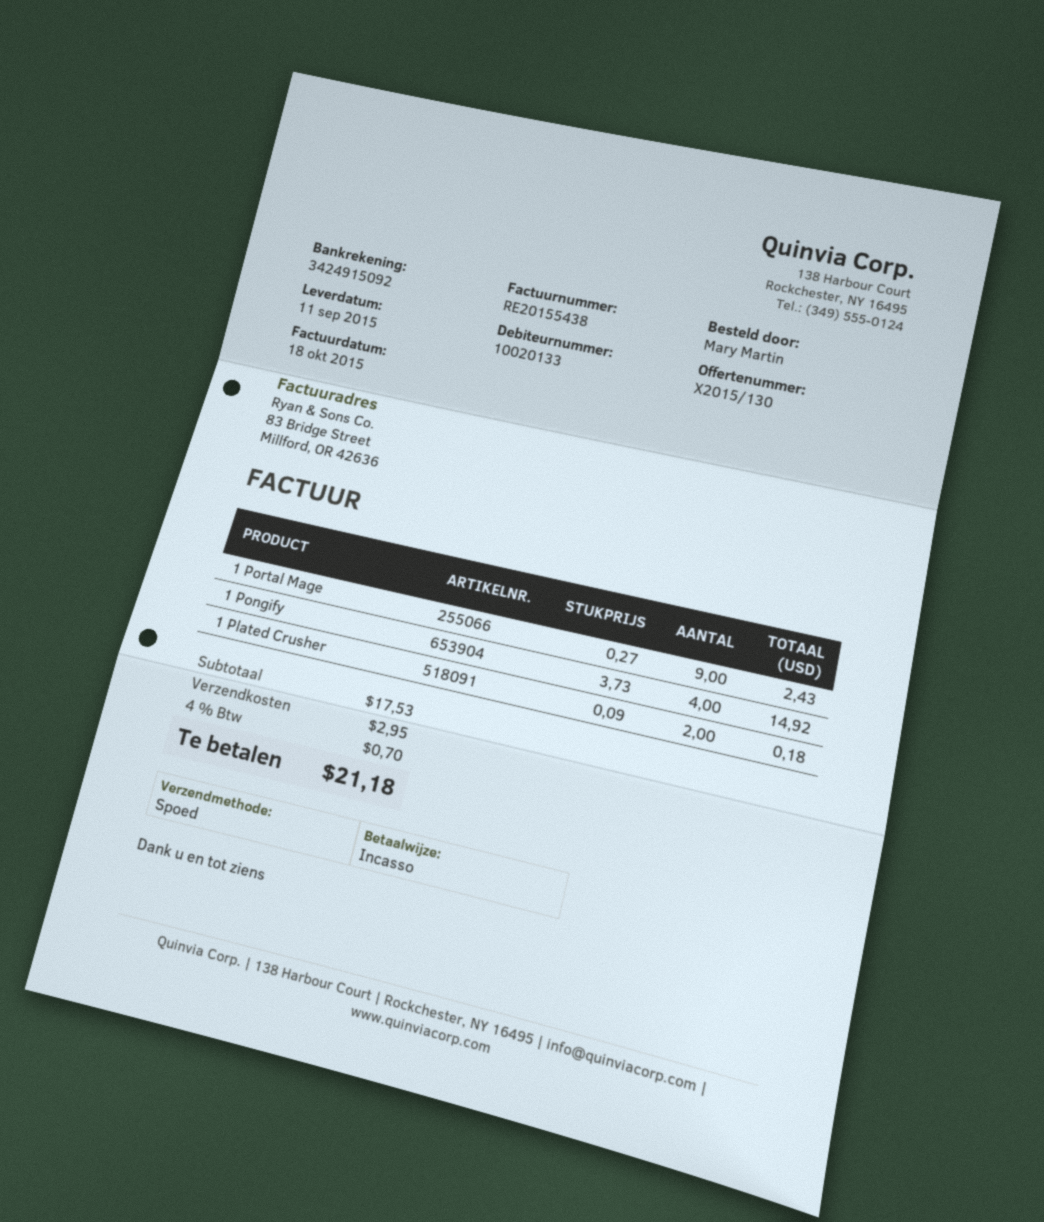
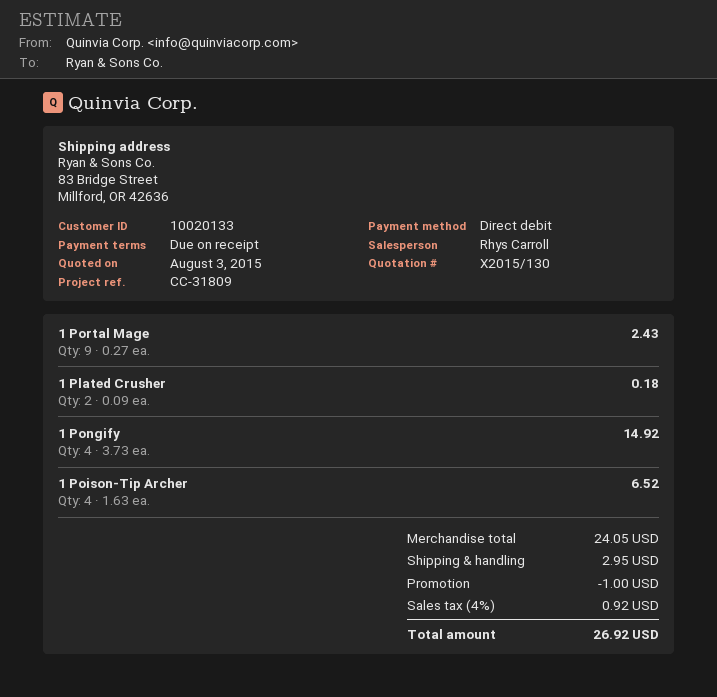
1 Poison-Tip Archer: none -> 4 x 1.63 = 6.52
subtotal: 17.53 -> 24.05
discount: none -> 1.00
tax: 4% = 0.70 -> 4% = 0.92
total: 21.18 -> 26.92

